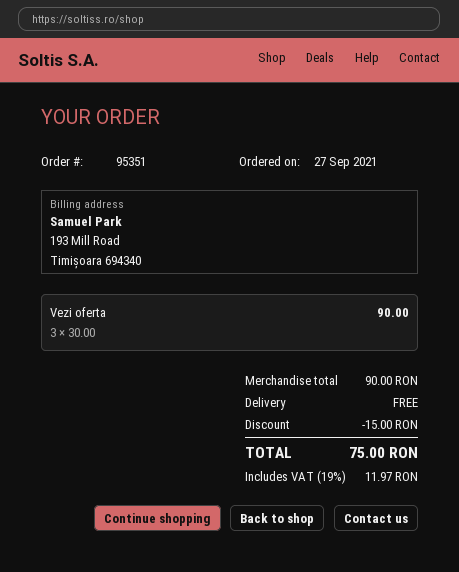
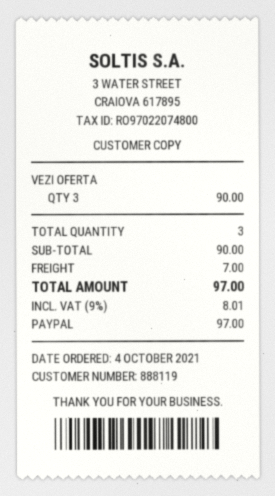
order date: 2021-09-27 -> 2021-10-04
discount: 15.00 -> none
shipping: 0.00 -> 7.00
tax: 19% = 11.97 -> 9% = 8.01
total: 75.00 -> 97.00

